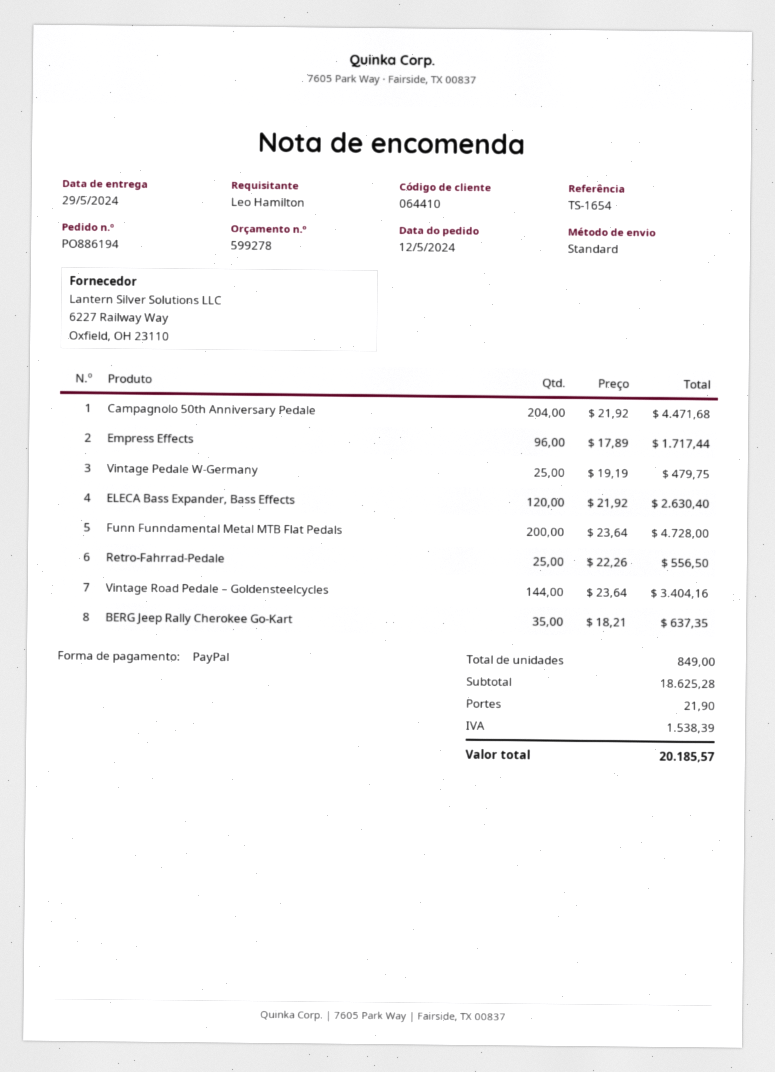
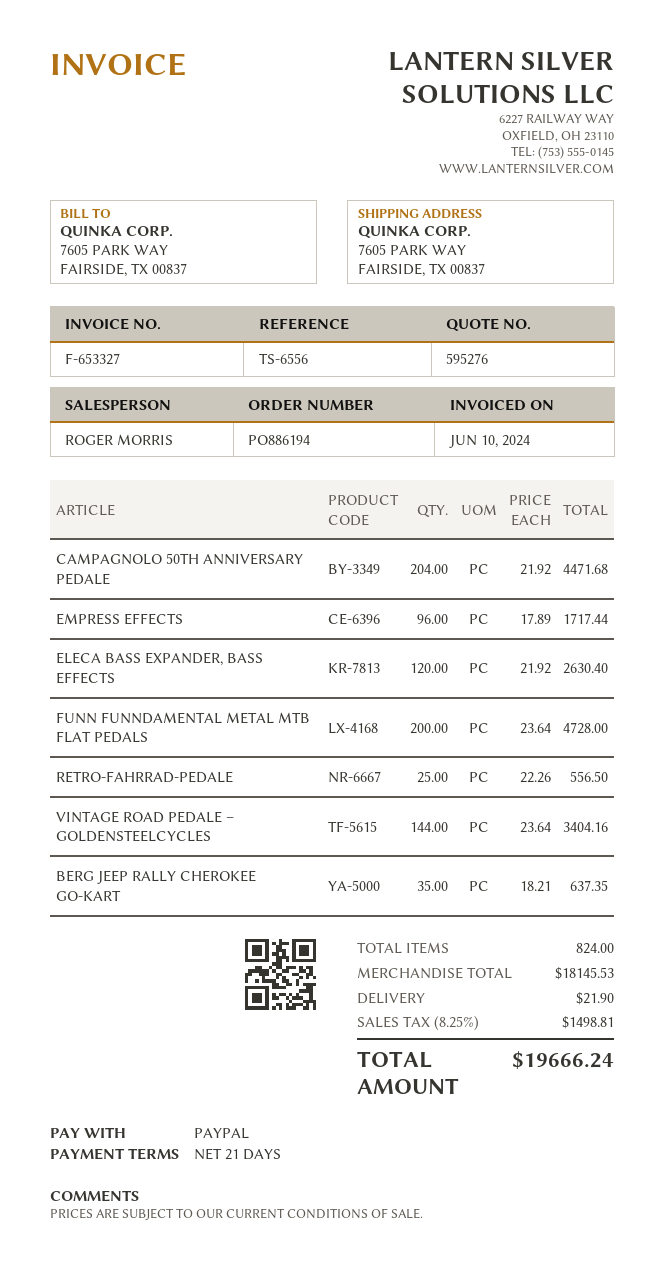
quote number: 599278 -> 595276
reference: TS-1654 -> TS-6556
Vintage Pedale W-Germany: 25 x 19.19 = 479.75 -> none
total quantity: 849 -> 824
subtotal: 18625.28 -> 18145.53
tax: 1538.39 -> 1498.81
total: 20185.57 -> 19666.24

